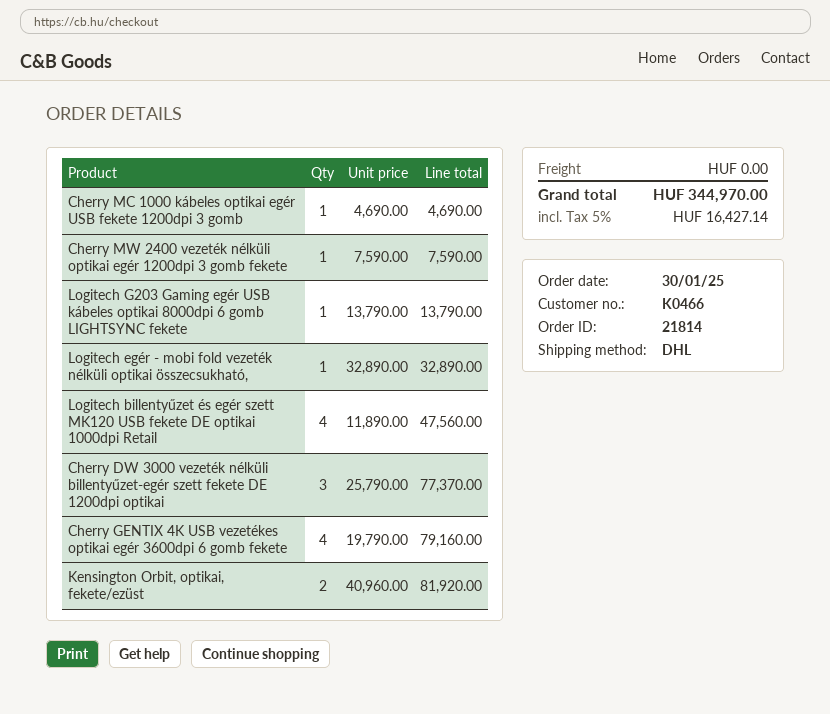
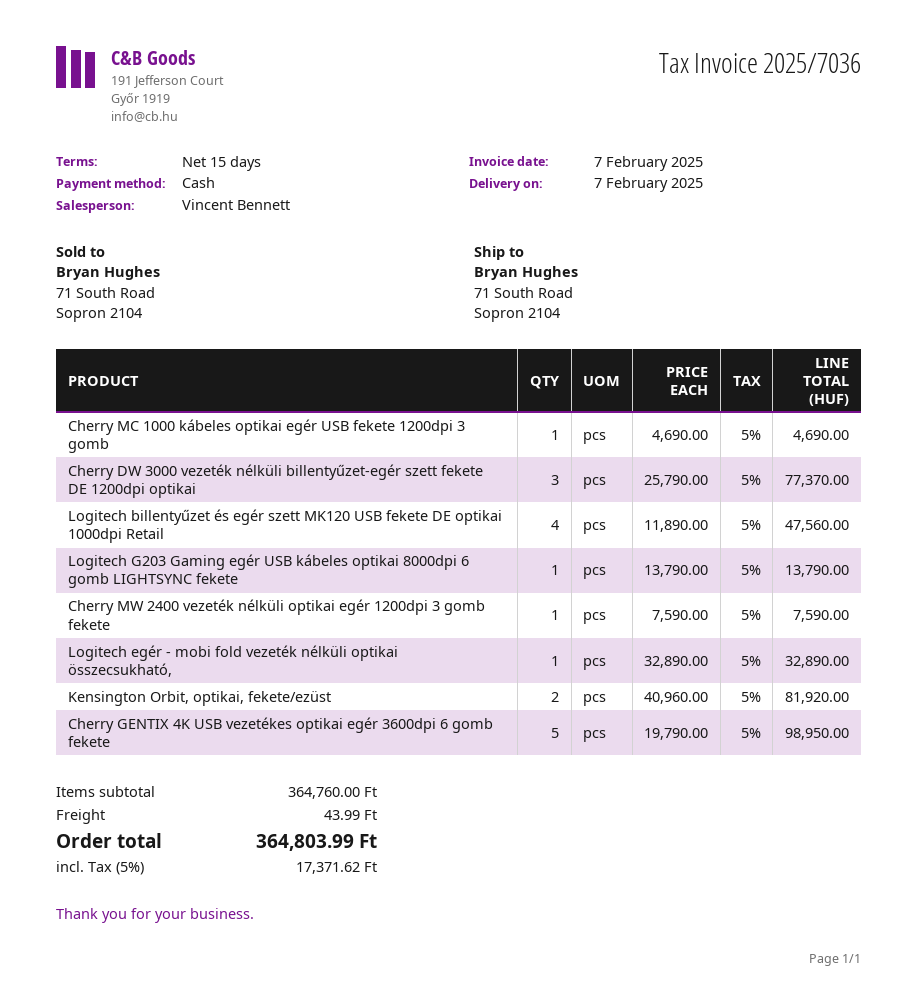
Cherry GENTIX 4K USB vezetékes optikai egér 3600dpi 6 gomb fekete: 4 x 19790.00 = 79160.00 -> 5 x 19790.00 = 98950.00
shipping: 0.00 -> 43.99
tax: 5% = 16427.14 -> 5% = 17371.62
total: 344970.00 -> 364803.99

